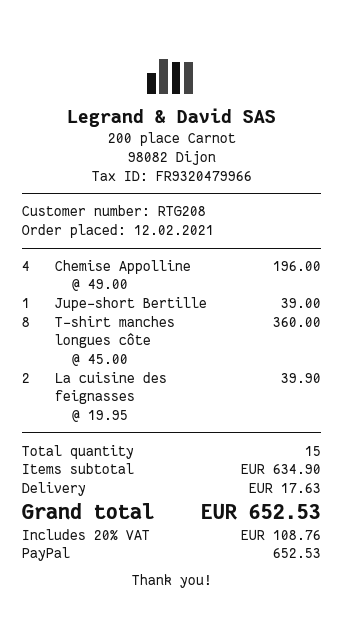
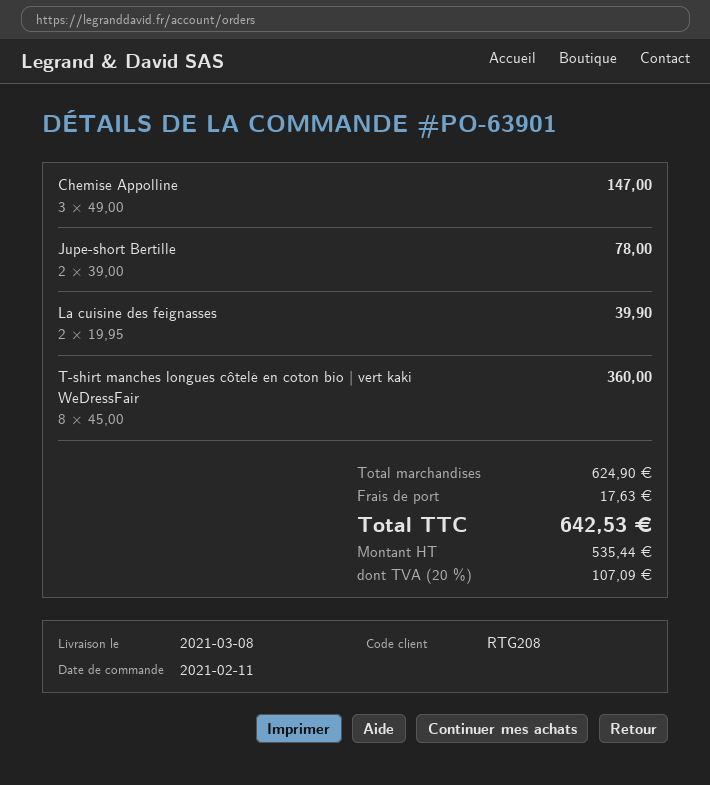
order date: 2021-02-12 -> 2021-02-11
Chemise Appolline: 4 x 49.00 = 196.00 -> 3 x 49.00 = 147.00
Jupe-short Bertille: 1 x 39.00 = 39.00 -> 2 x 39.00 = 78.00
subtotal: 634.90 -> 624.90
tax: 20% = 108.76 -> 20% = 107.09
total: 652.53 -> 642.53

